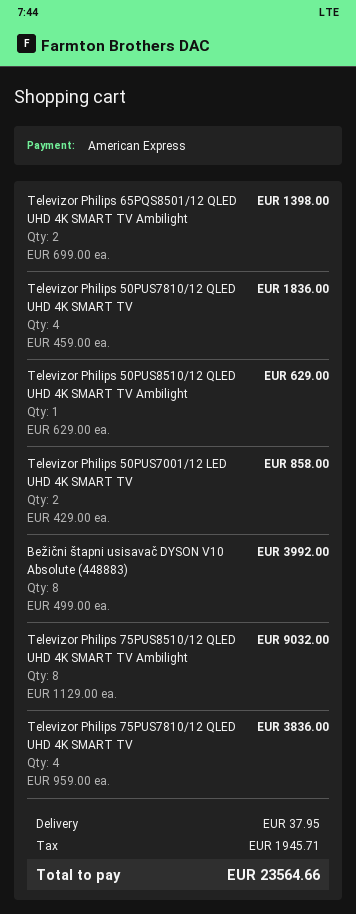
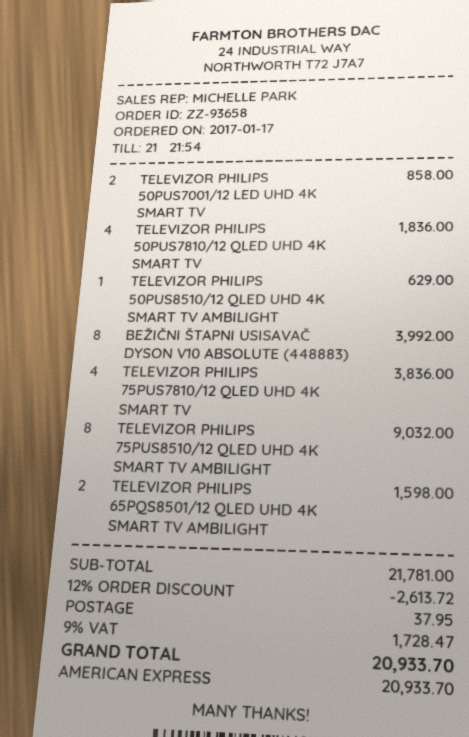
Televizor Philips 65PQS8501/12 QLED UHD 4K SMART TV Ambilight: 2 for 1398.00 -> 2 for 1598.00
discount: none -> 12% = 2613.72
tax: 1945.71 -> 1728.47
total: 23564.66 -> 20933.70

